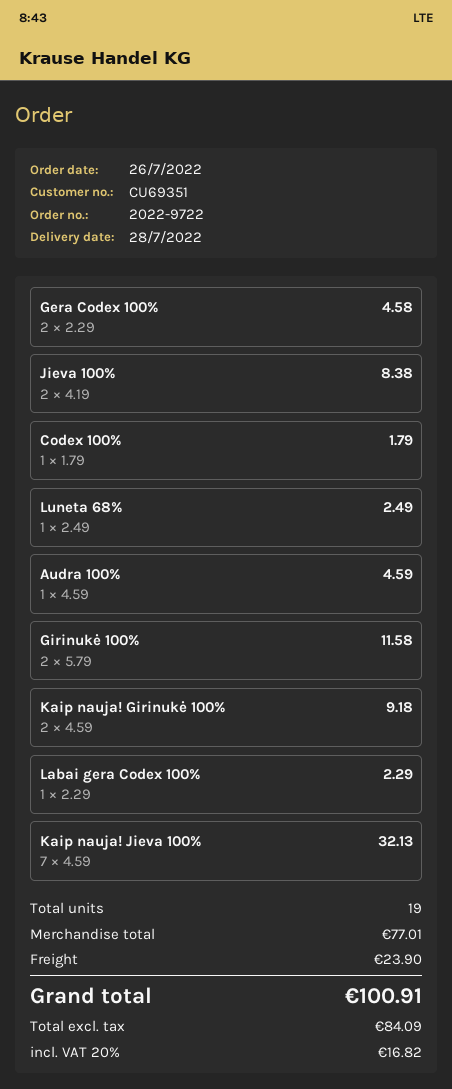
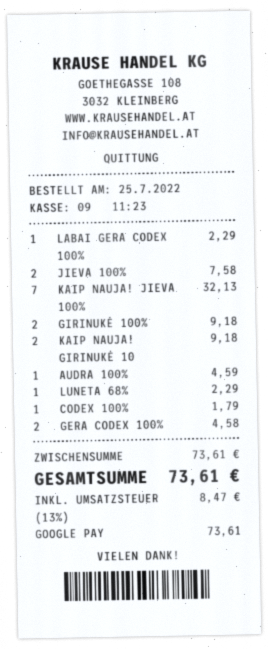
order date: 2022-07-26 -> 2022-07-25
Jieva 100%: 2 for 8.38 -> 2 for 7.58
Luneta 68%: 1 for 2.49 -> 1 for 2.29
Girinukė 100%: 2 for 11.58 -> 2 for 9.18
subtotal: 77.01 -> 73.61
shipping: 23.90 -> none
tax: 20% = 16.82 -> 13% = 8.47
total: 100.91 -> 73.61

